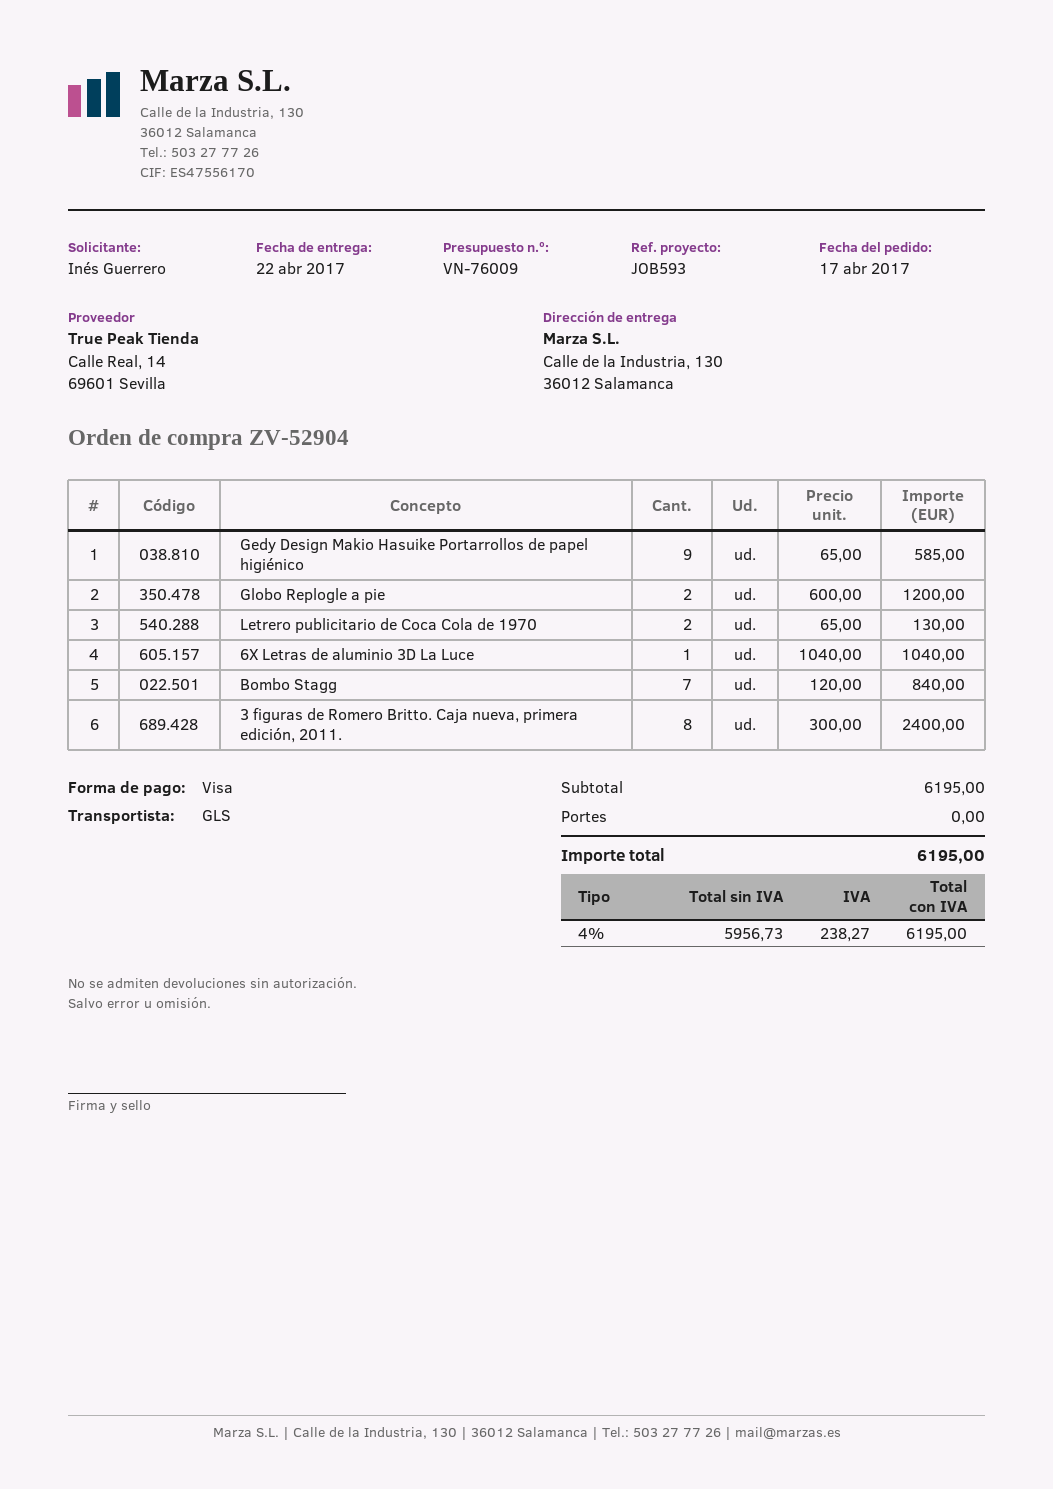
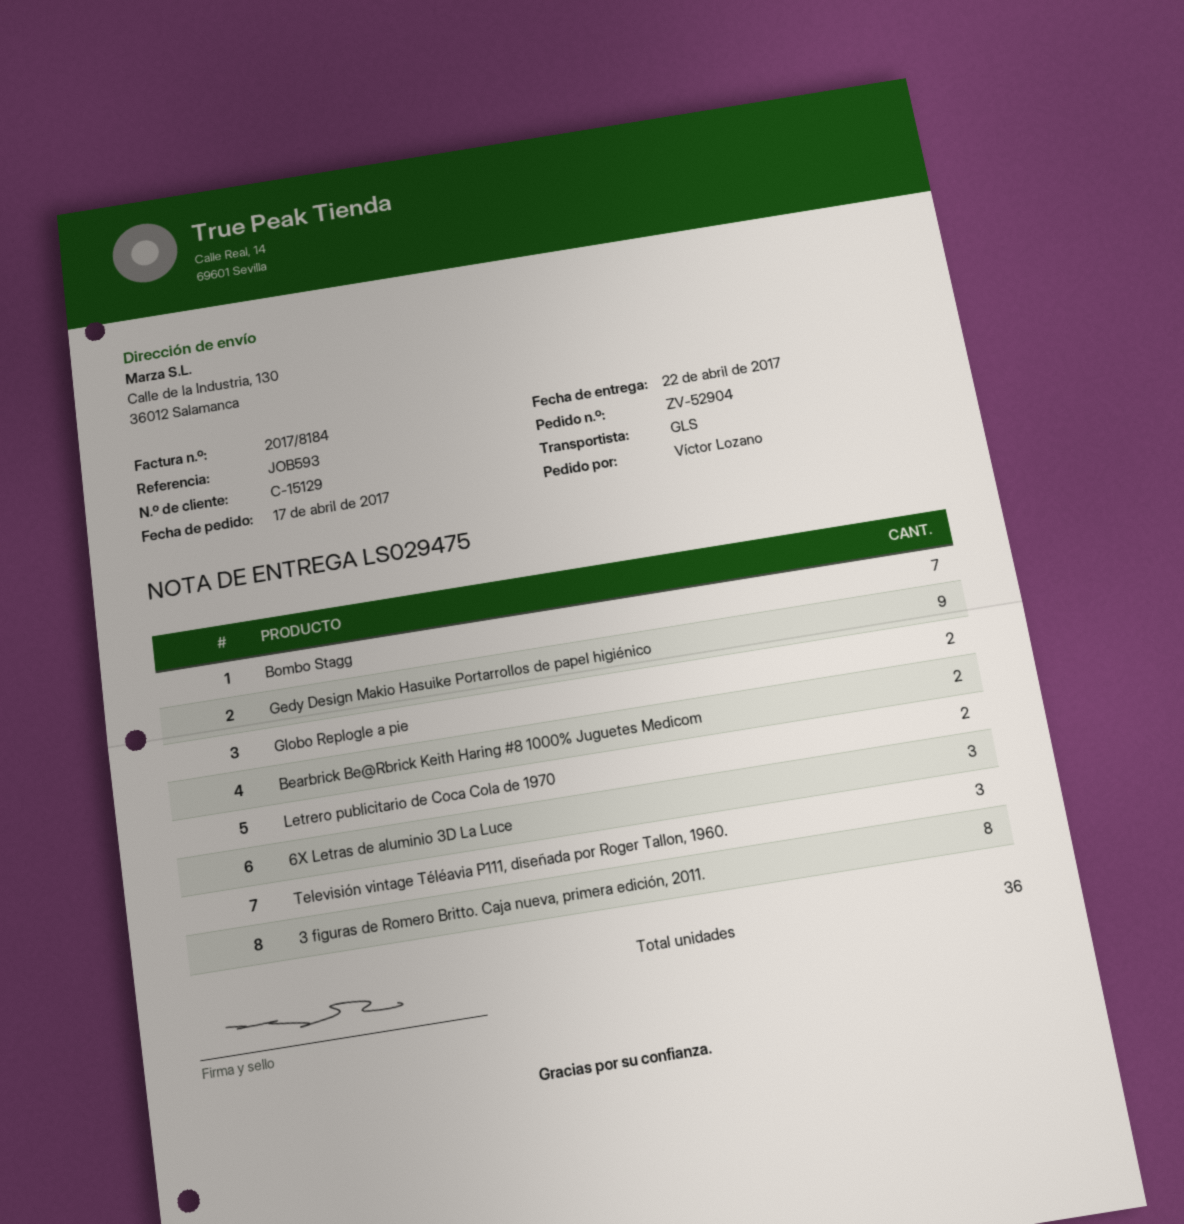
ordered by: Inés Guerrero -> Víctor Lozano
6X Letras de aluminio 3D La Luce: 1 -> 3
Bearbrick Be@Rbrick Keith Haring #8 1000% Juguetes Medicom: none -> 2
Televisión vintage Téléavia P111, diseñada por Roger Tallon, 1960.: none -> 3

